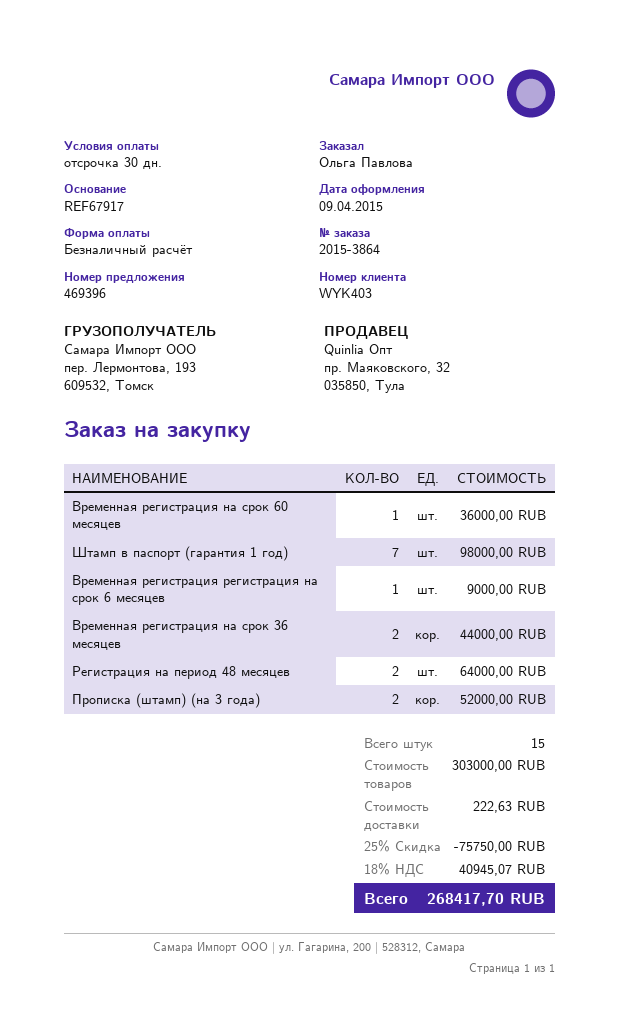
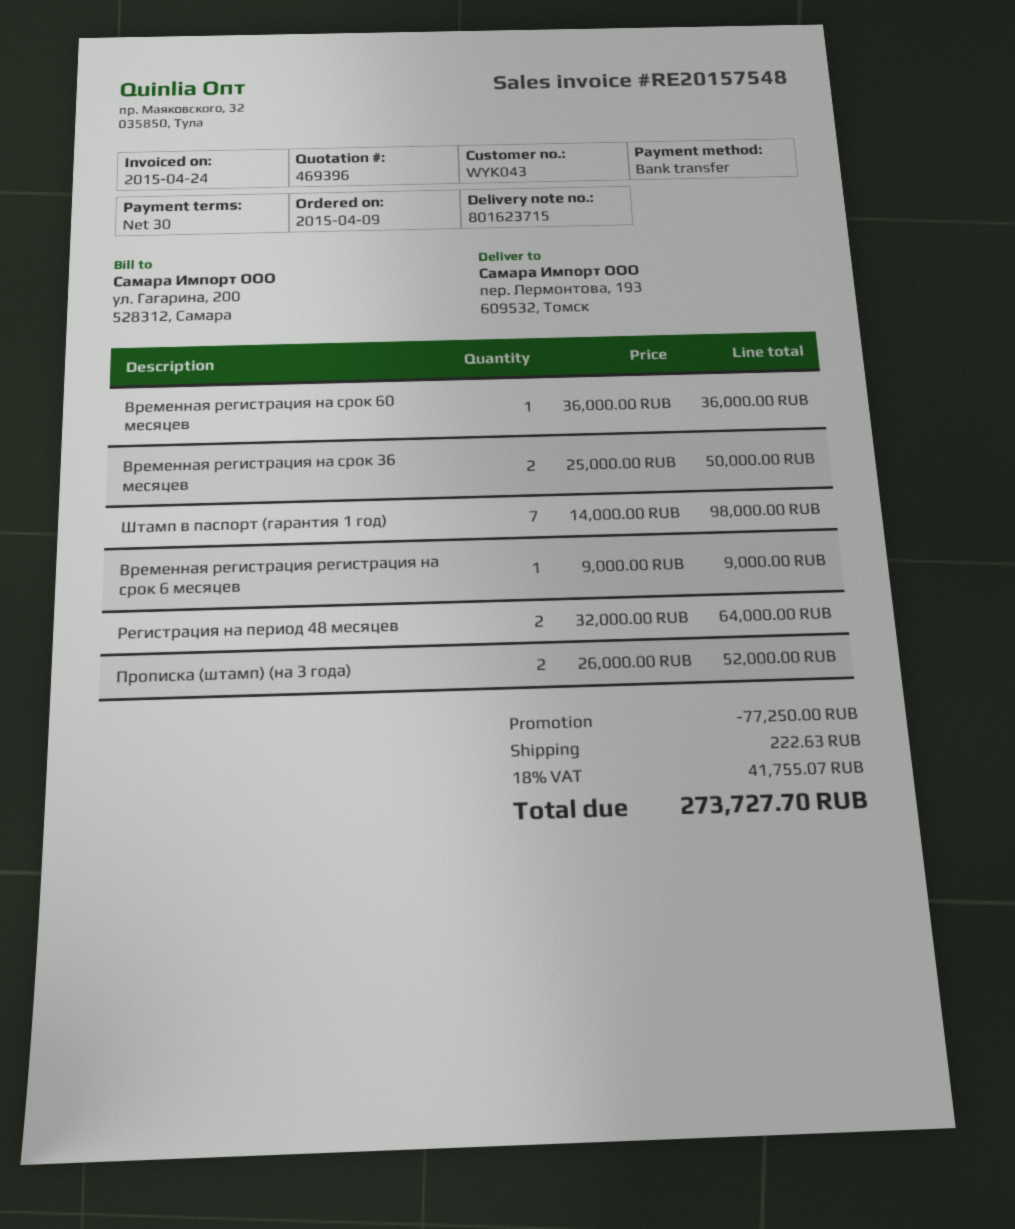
customer number: WYK403 -> WYK043
Временная регистрация на срок 36 месяцев: 2 for 44000.00 -> 2 for 50000.00
discount: 75750.00 -> 77250.00
tax: 18% = 40945.07 -> 18% = 41755.07
total: 268417.70 -> 273727.70

